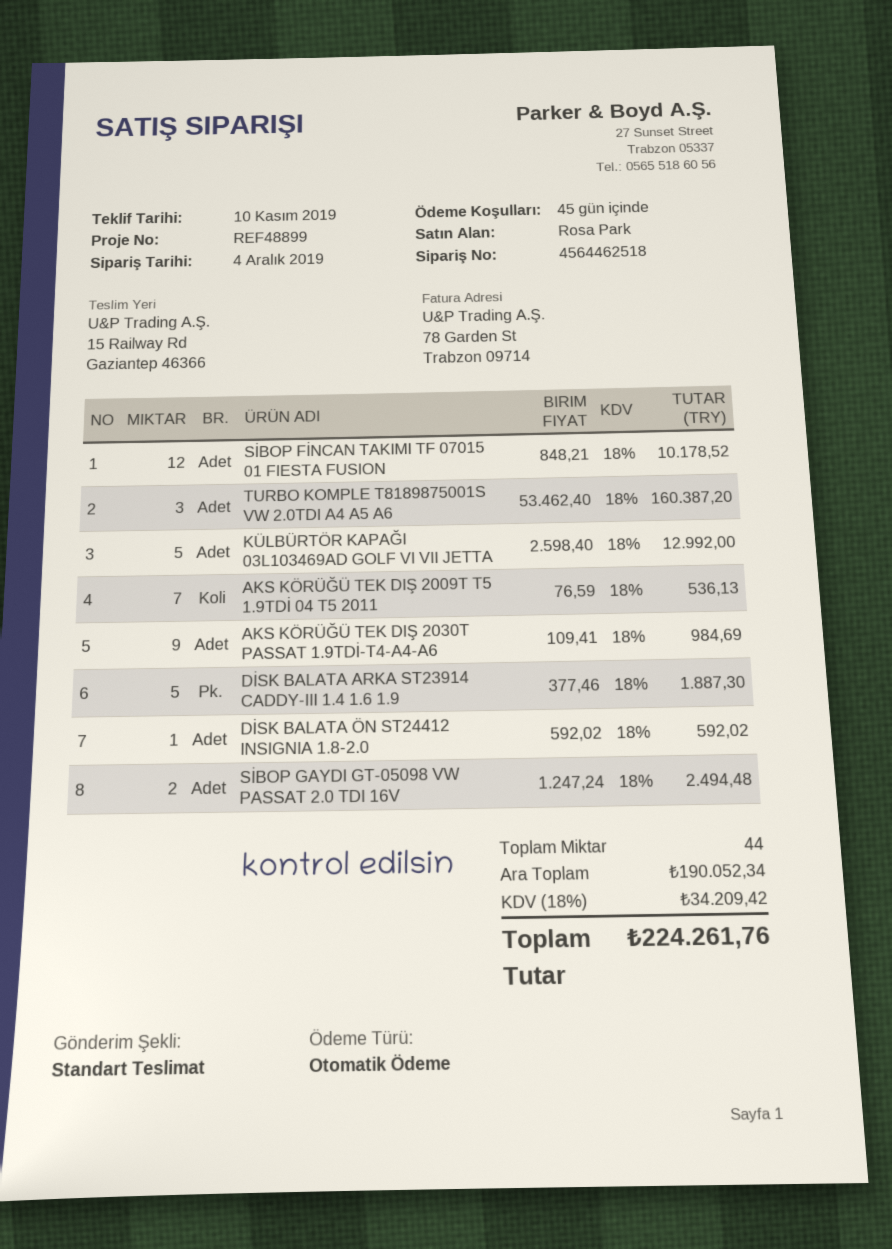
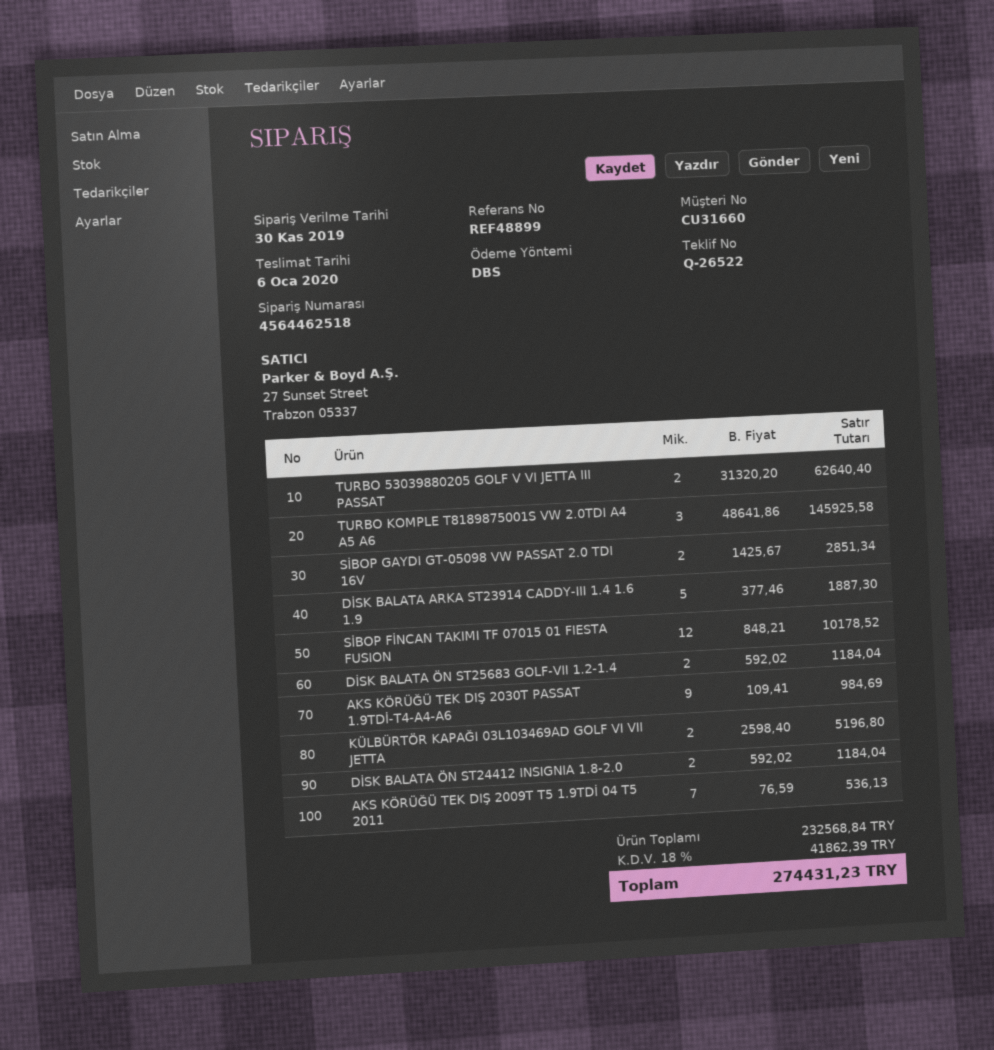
order date: 2019-12-04 -> 2019-11-30
TURBO KOMPLE T8189875001S VW 2.0TDI A4 A5 A6: 3 x 53462.40 = 160387.20 -> 3 x 48641.86 = 145925.58
KÜLBÜRTÖR KAPAĞI 03L103469AD GOLF VI VII JETTA: 5 x 2598.40 = 12992.00 -> 2 x 2598.40 = 5196.80
DİSK BALATA ÖN ST24412 INSIGNIA 1.8-2.0: 1 x 592.02 = 592.02 -> 2 x 592.02 = 1184.04
SİBOP GAYDI GT-05098 VW PASSAT 2.0 TDI 16V: 2 x 1247.24 = 2494.48 -> 2 x 1425.67 = 2851.34
TURBO 53039880205 GOLF V VI JETTA III PASSAT: none -> 2 x 31320.20 = 62640.40
DİSK BALATA ÖN ST25683 GOLF-VII 1.2-1.4: none -> 2 x 592.02 = 1184.04
subtotal: 190052.34 -> 232568.84
tax: 18% = 34209.42 -> 18% = 41862.39
total: 224261.76 -> 274431.23

